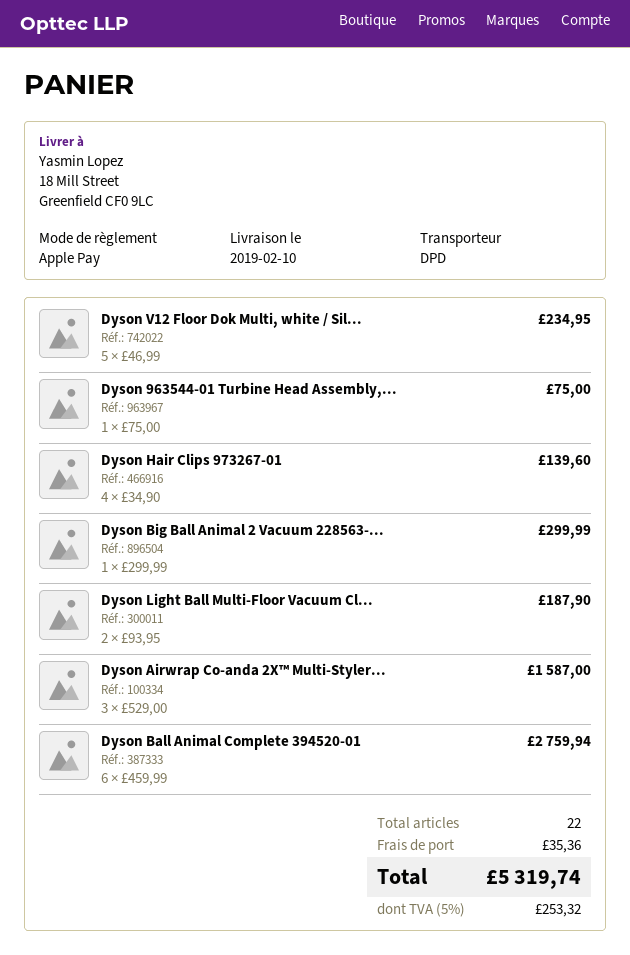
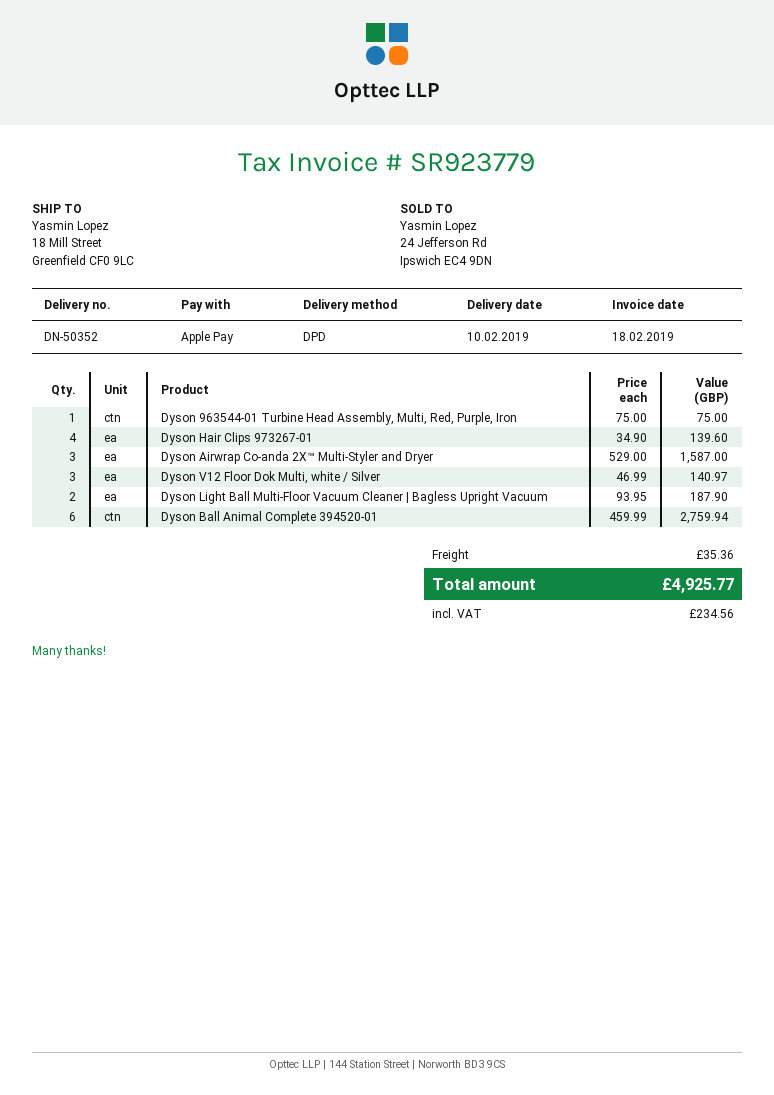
Dyson V12 Floor Dok Multi, white / Sil...: 5 x 46.99 = 234.95 -> 3 x 46.99 = 140.97
Dyson Big Ball Animal 2 Vacuum 228563-...: 1 x 299.99 = 299.99 -> none
tax: 253.32 -> 234.56
total: 5319.74 -> 4925.77

